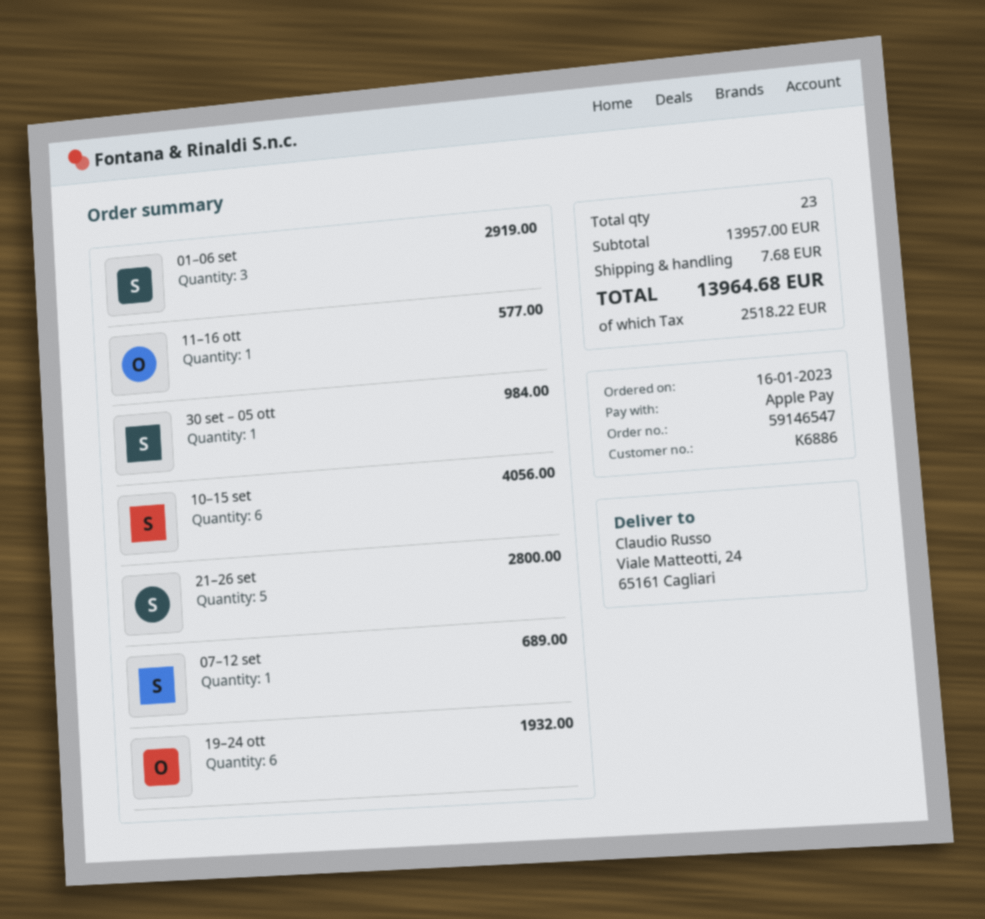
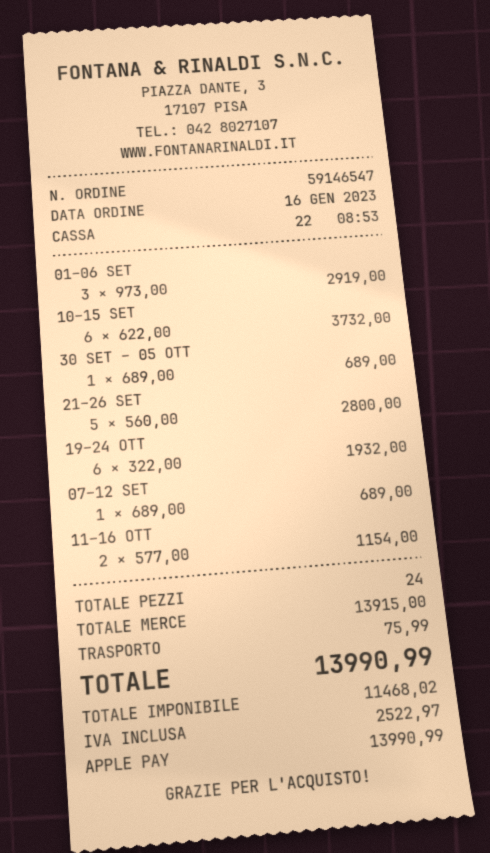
11–16 ott: 1 for 577.00 -> 2 for 1154.00
30 set – 05 ott: 1 for 984.00 -> 1 for 689.00
10–15 set: 6 for 4056.00 -> 6 for 3732.00
total quantity: 23 -> 24
subtotal: 13957.00 -> 13915.00
shipping: 7.68 -> 75.99
tax: 2518.22 -> 2522.97
total: 13964.68 -> 13990.99

